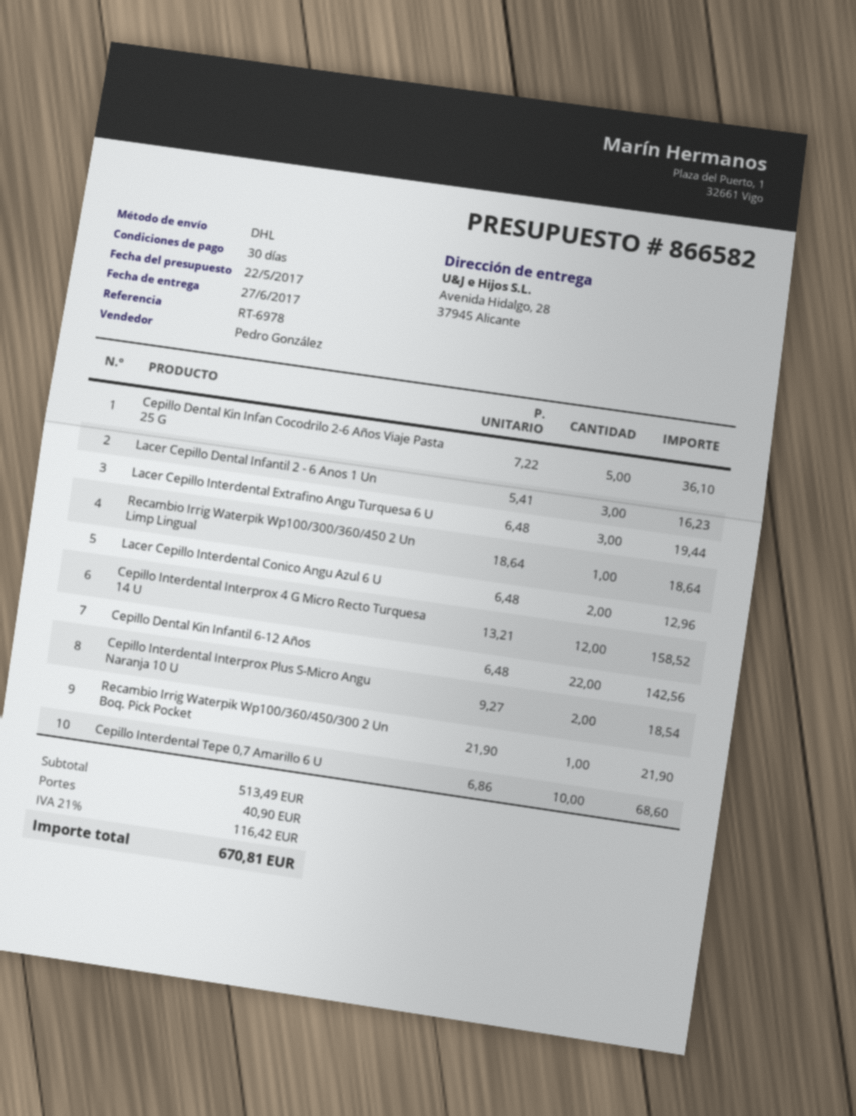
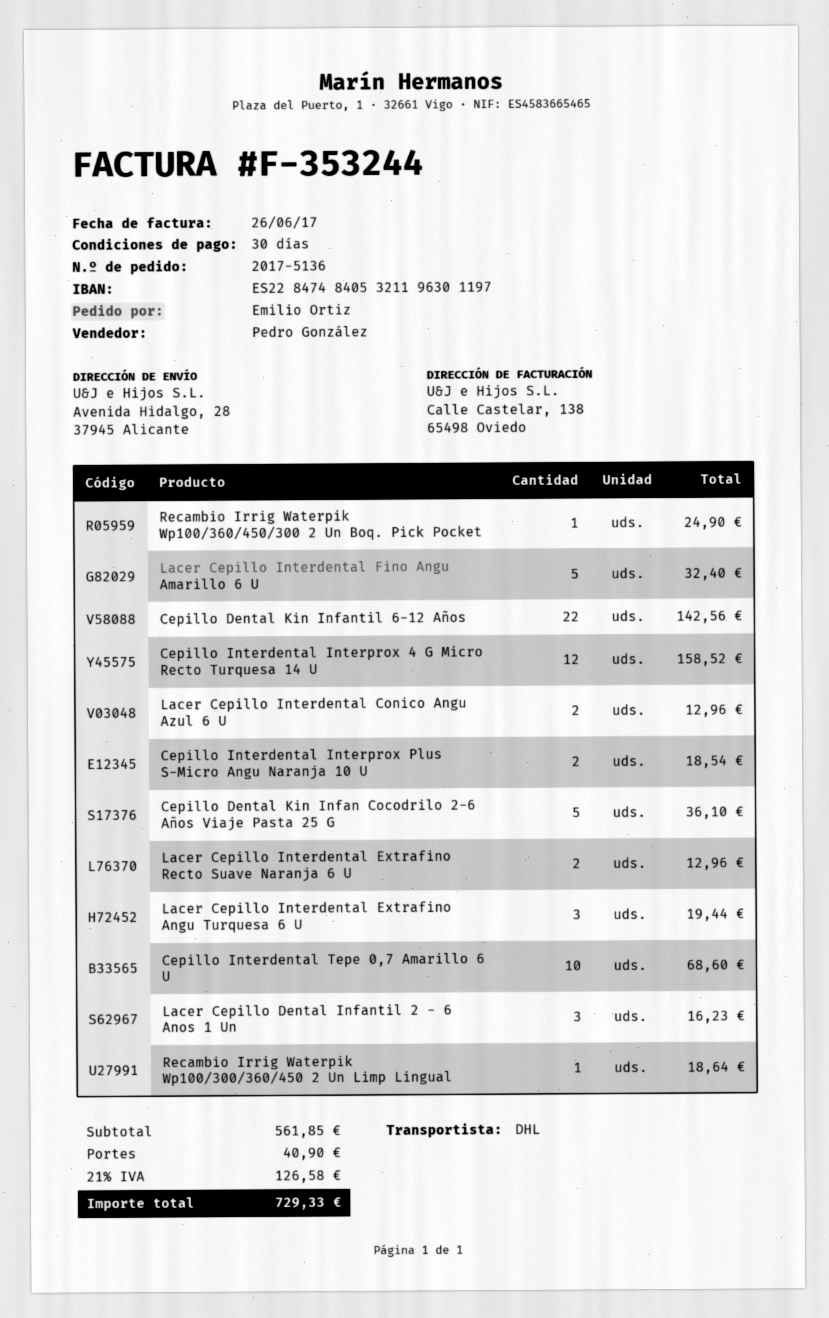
Recambio Irrig Waterpik Wp100/360/450/300 2 Un Boq. Pick Pocket: 1 for 21.90 -> 1 for 24.90
Lacer Cepillo Interdental Fino Angu Amarillo 6 U: none -> 5 for 32.40
Lacer Cepillo Interdental Extrafino Recto Suave Naranja 6 U: none -> 2 for 12.96
subtotal: 513.49 -> 561.85
tax: 21% = 116.42 -> 21% = 126.58
total: 670.81 -> 729.33

